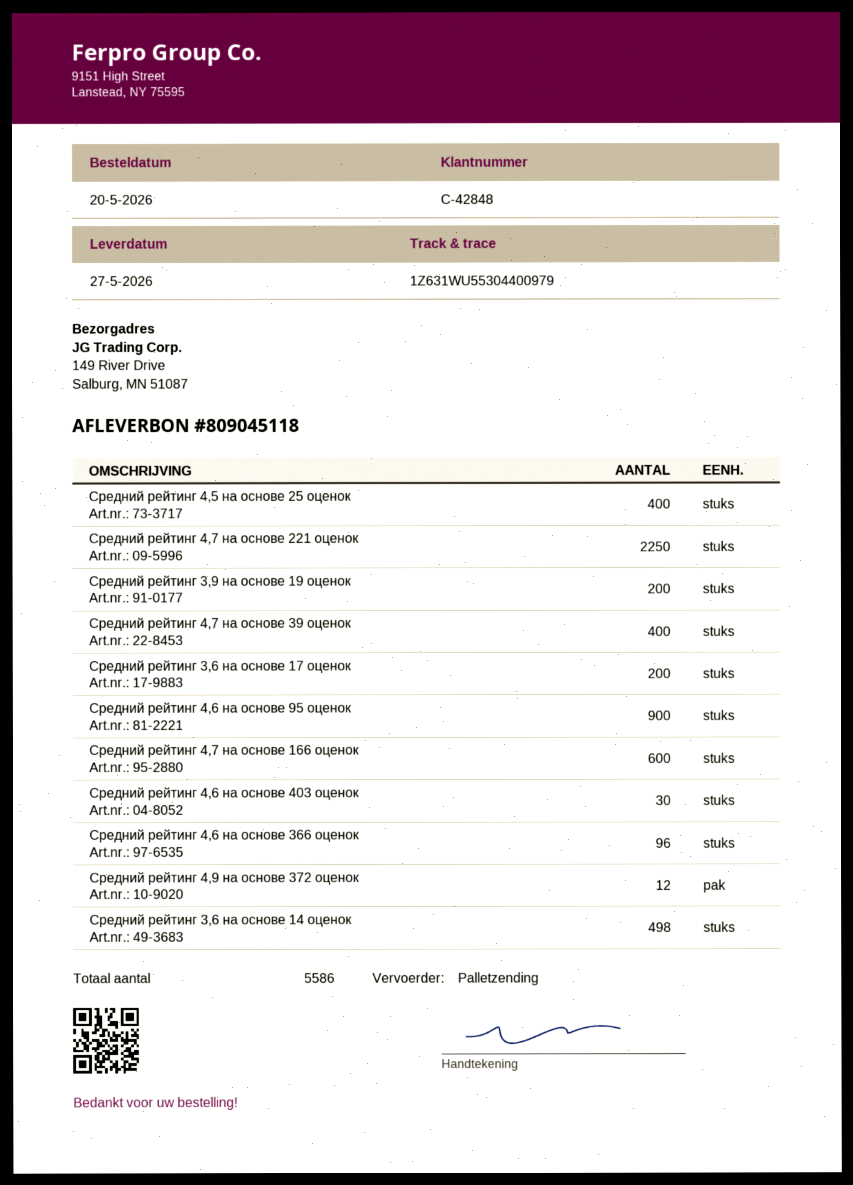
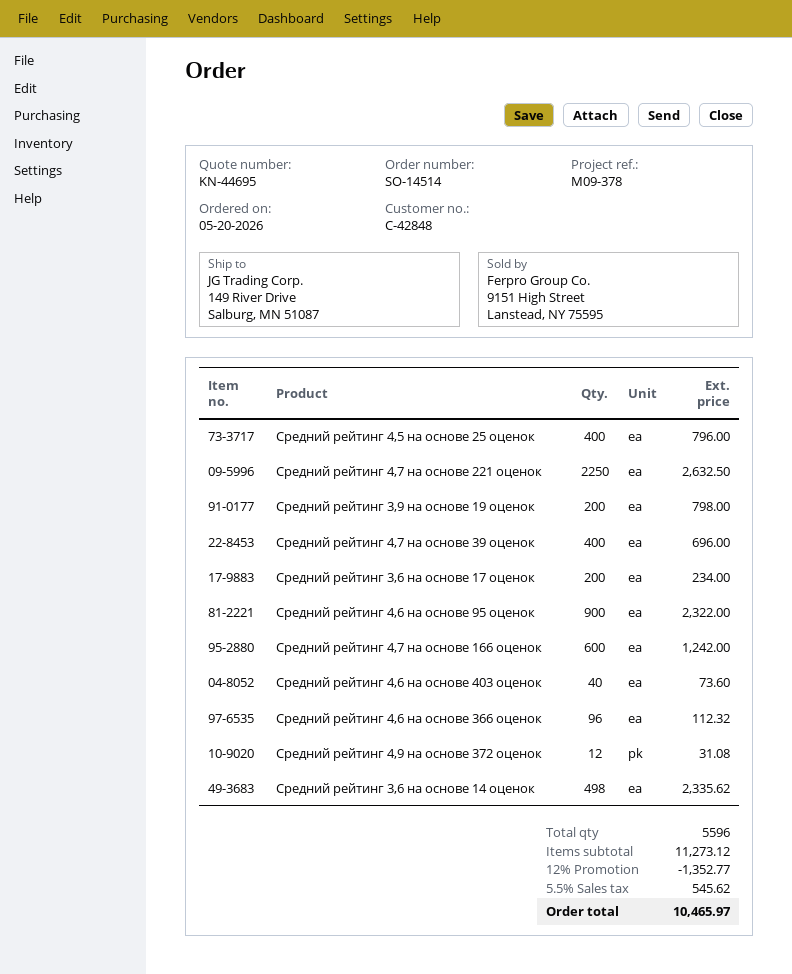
Средний рейтинг 4,6 на основе 403 оценок: 30 -> 40
total quantity: 5586 -> 5596

